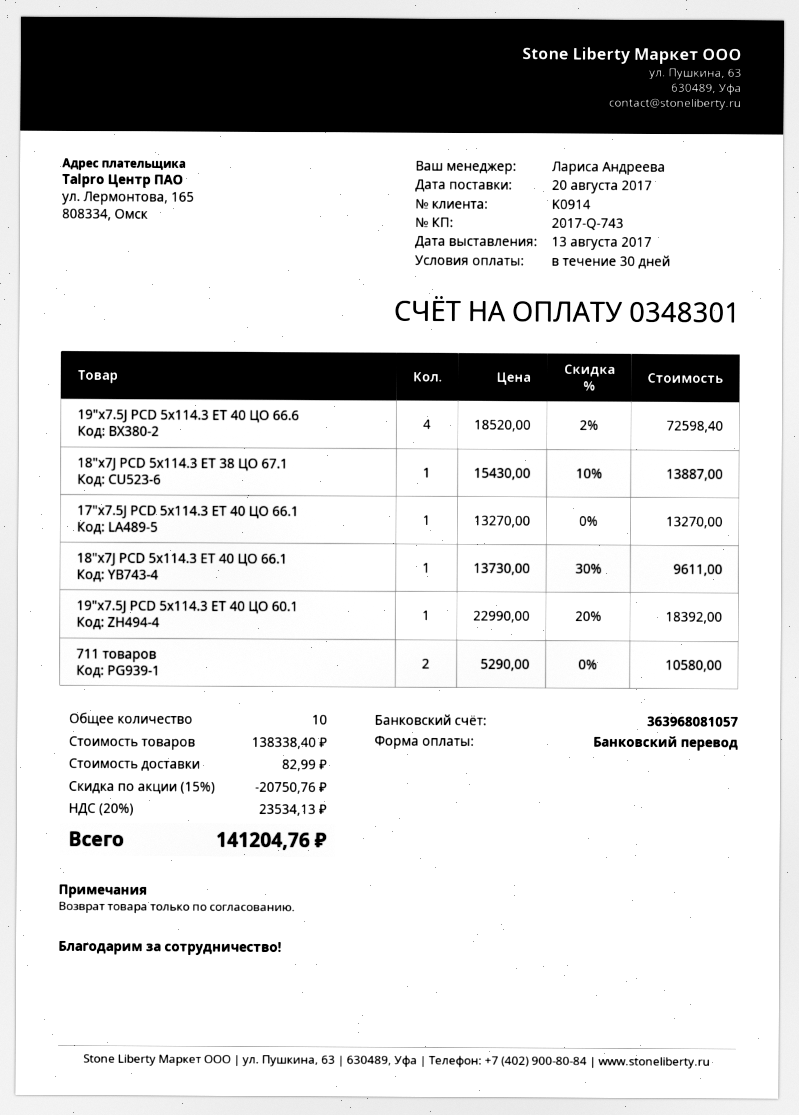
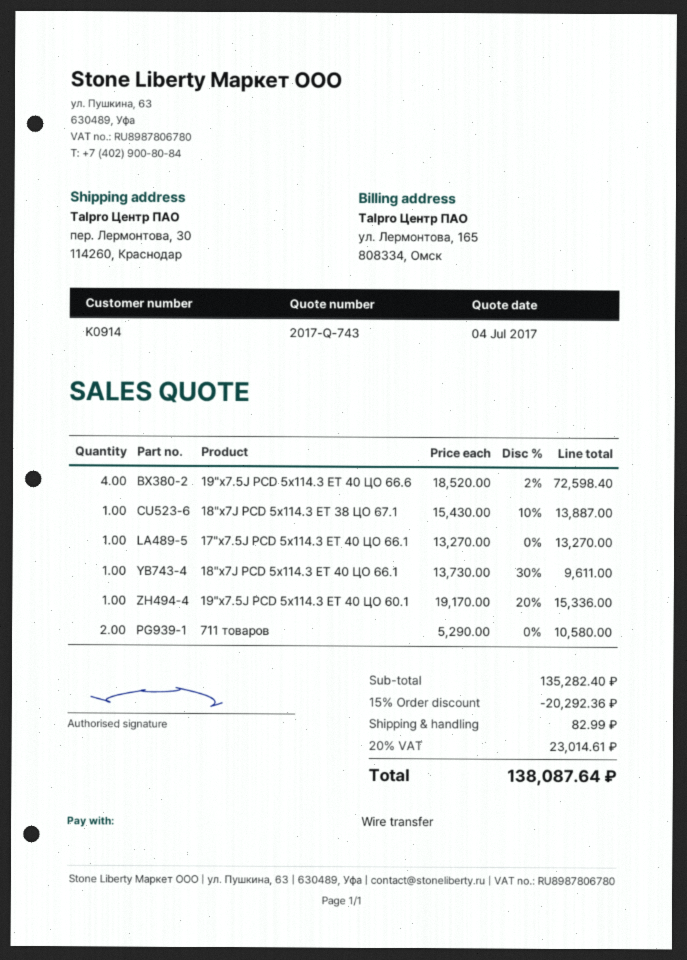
19"x7.5J PCD 5x114.3 ЕТ 40 ЦО 60.1: 1 x 22990.00 - 20% = 18392.00 -> 1 x 19170.00 - 20% = 15336.00
subtotal: 138338.40 -> 135282.40
discount: 15% = 20750.76 -> 15% = 20292.36
tax: 20% = 23534.13 -> 20% = 23014.61
total: 141204.76 -> 138087.64

